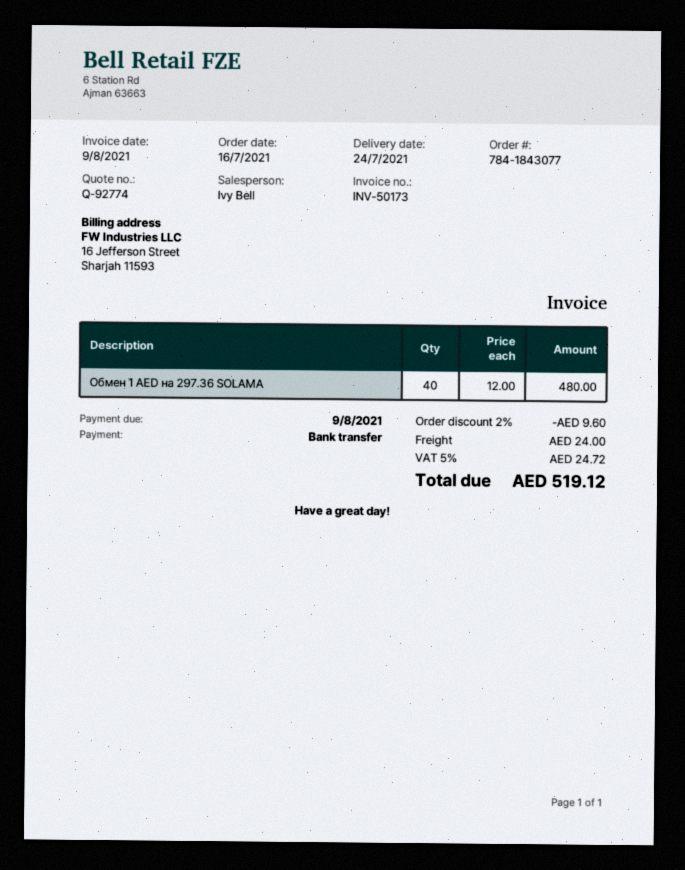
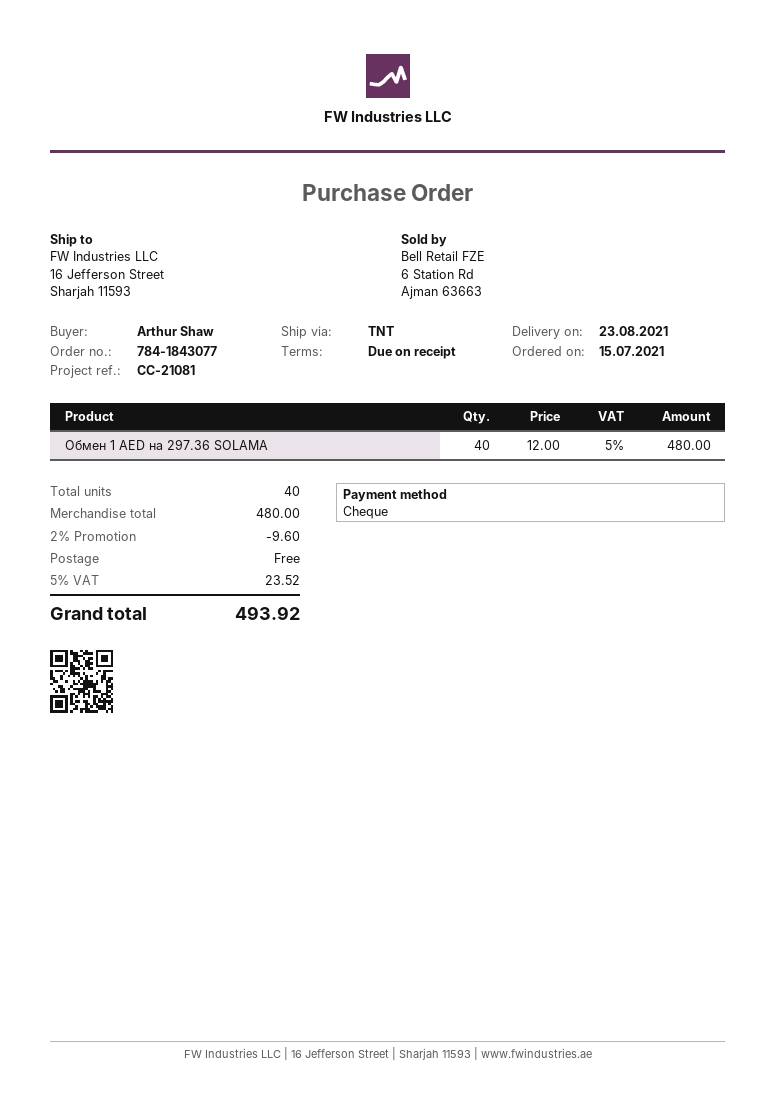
order date: 2021-07-16 -> 2021-07-15
delivery date: 2021-07-24 -> 2021-08-23
payment method: bank transfer -> cheque
shipping: 24.00 -> 0.00
tax: 5% = 24.72 -> 5% = 23.52
total: 519.12 -> 493.92

